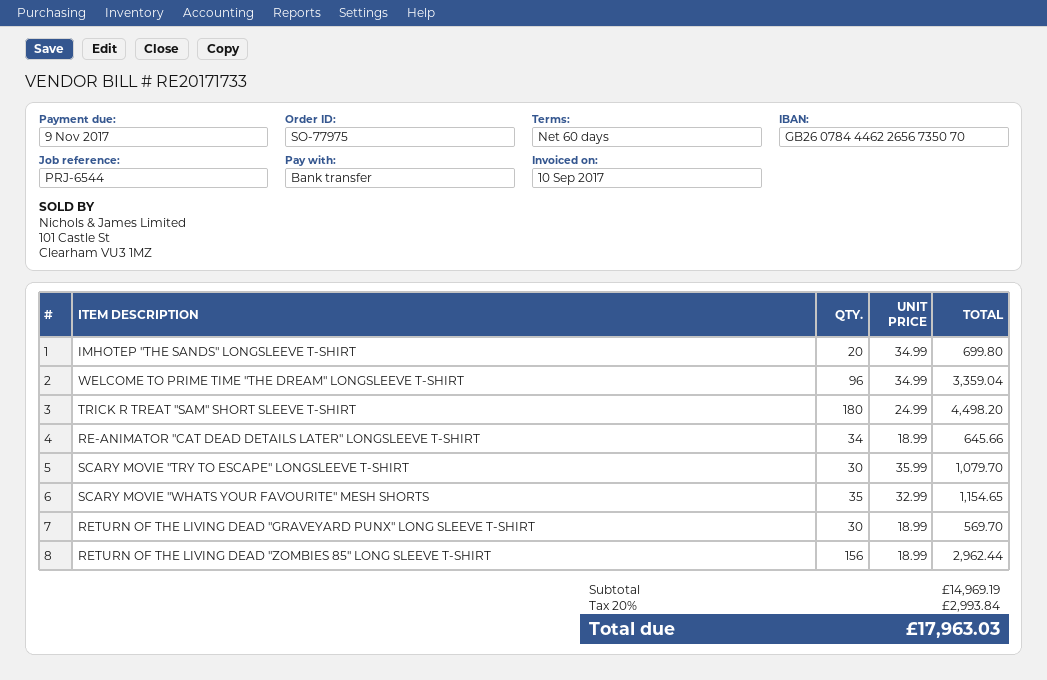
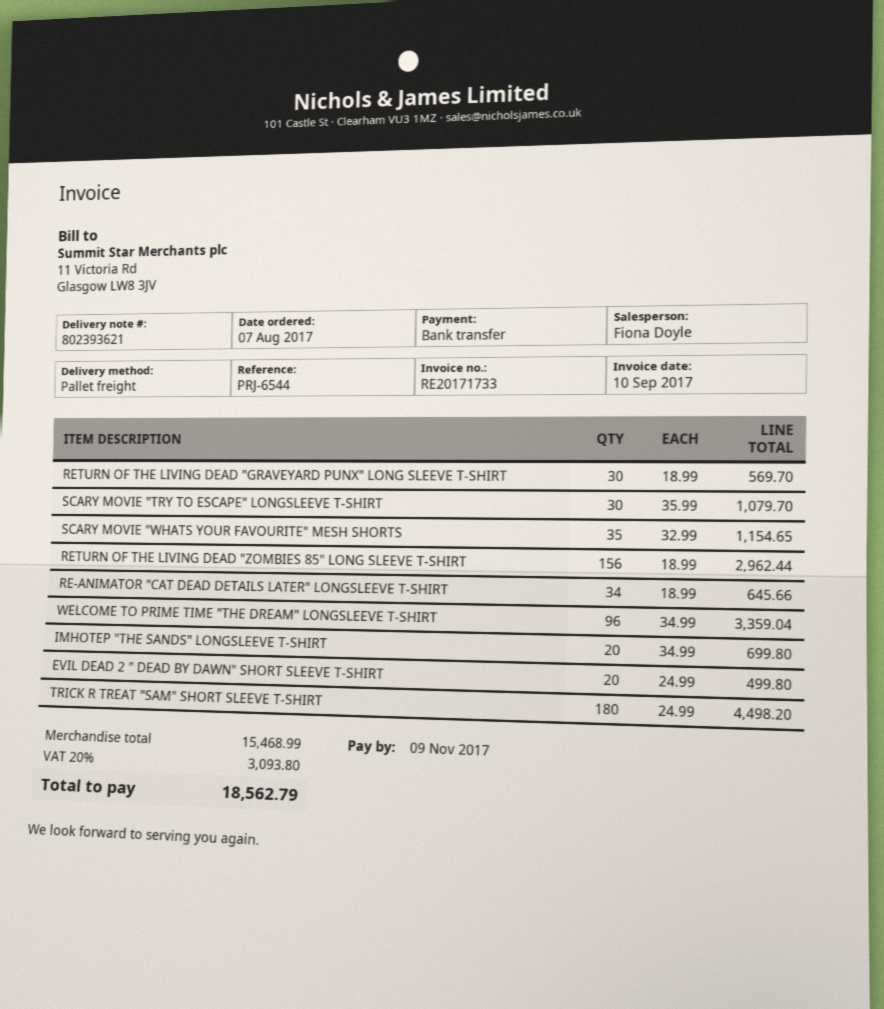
EVIL DEAD 2 " DEAD BY DAWN" SHORT SLEEVE T-SHIRT: none -> 20 x 24.99 = 499.80
subtotal: 14969.19 -> 15468.99
tax: 20% = 2993.84 -> 20% = 3093.80
total: 17963.03 -> 18562.79

